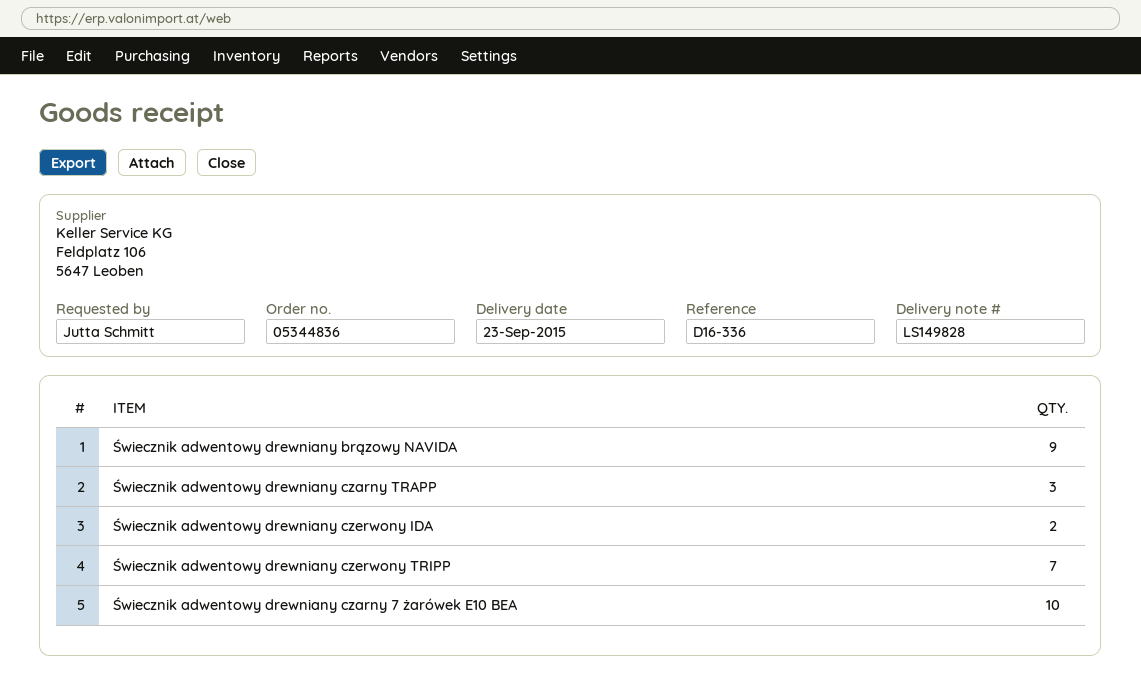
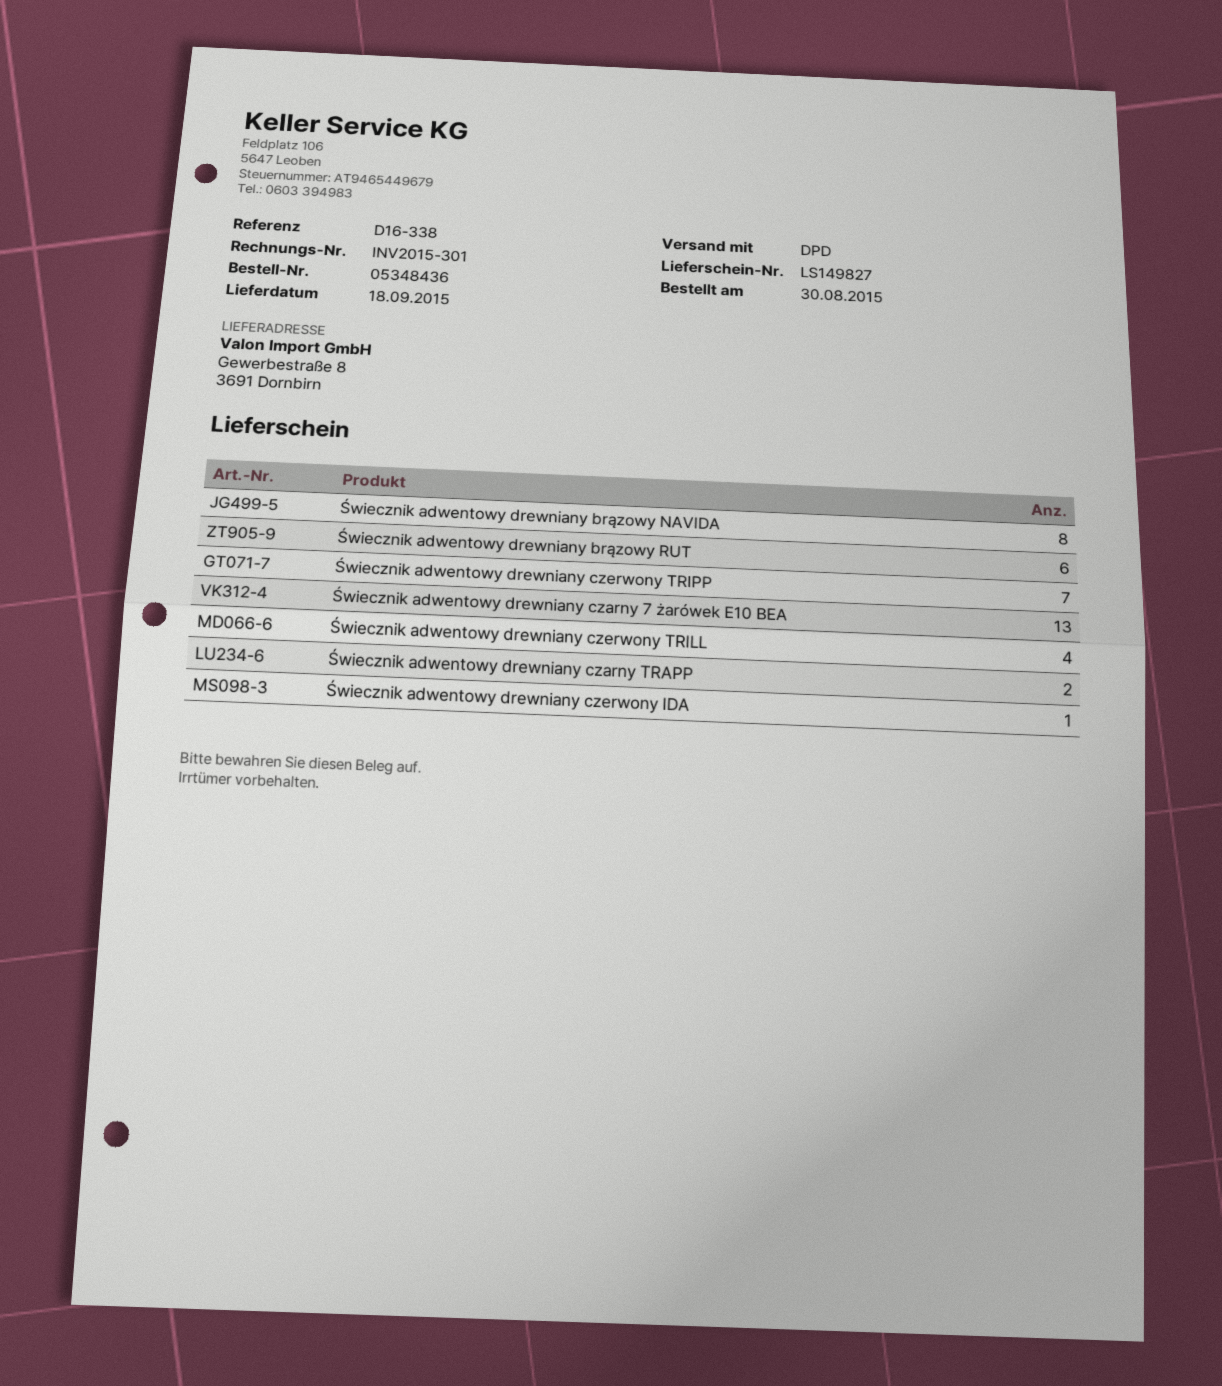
order number: 05344836 -> 05348436
delivery note number: LS149828 -> LS149827
delivery date: 2015-09-23 -> 2015-09-18
reference: D16-336 -> D16-338
Świecznik adwentowy drewniany brązowy NAVIDA: 9 -> 8
Świecznik adwentowy drewniany czarny TRAPP: 3 -> 2
Świecznik adwentowy drewniany czerwony IDA: 2 -> 1
Świecznik adwentowy drewniany czarny 7 żarówek E10 BEA: 10 -> 13
Świecznik adwentowy drewniany brązowy RUT: none -> 6
Świecznik adwentowy drewniany czerwony TRILL: none -> 4

